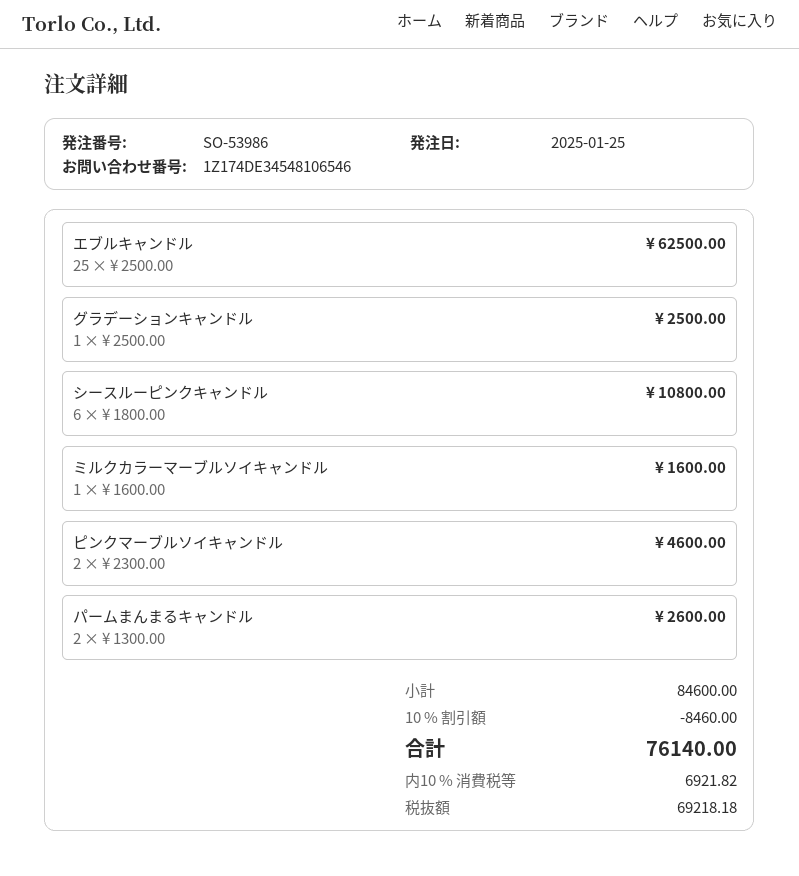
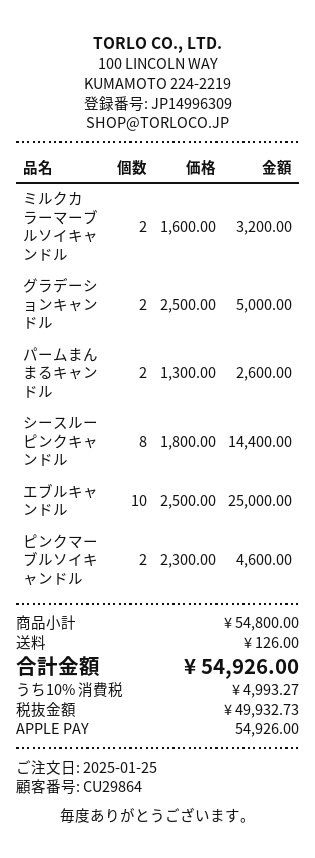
エブルキャンドル: 25 x 2500.00 = 62500.00 -> 10 x 2500.00 = 25000.00
グラデーションキャンドル: 1 x 2500.00 = 2500.00 -> 2 x 2500.00 = 5000.00
シースルーピンクキャンドル: 6 x 1800.00 = 10800.00 -> 8 x 1800.00 = 14400.00
ミルクカラーマーブルソイキャンドル: 1 x 1600.00 = 1600.00 -> 2 x 1600.00 = 3200.00
subtotal: 84600.00 -> 54800.00
discount: 10% = 8460.00 -> none
shipping: none -> 126.00
net: 69218.18 -> 49932.73
tax: 10% = 6921.82 -> 10% = 4993.27
total: 76140.00 -> 54926.00

